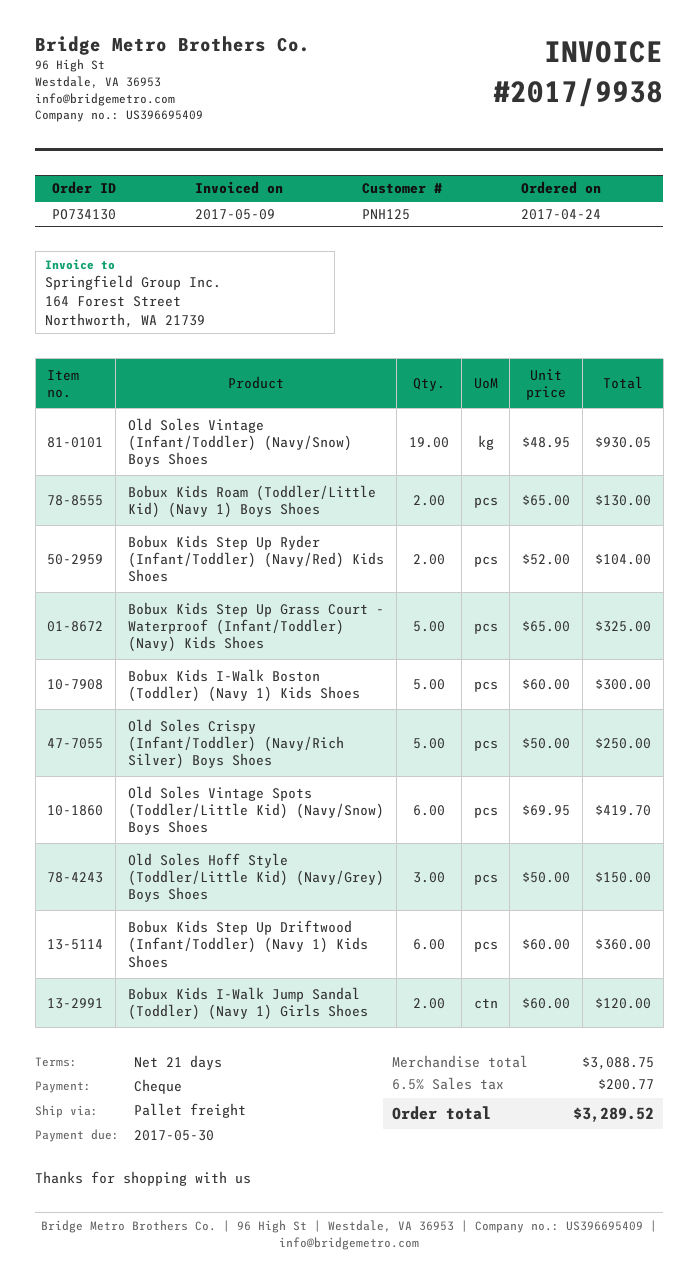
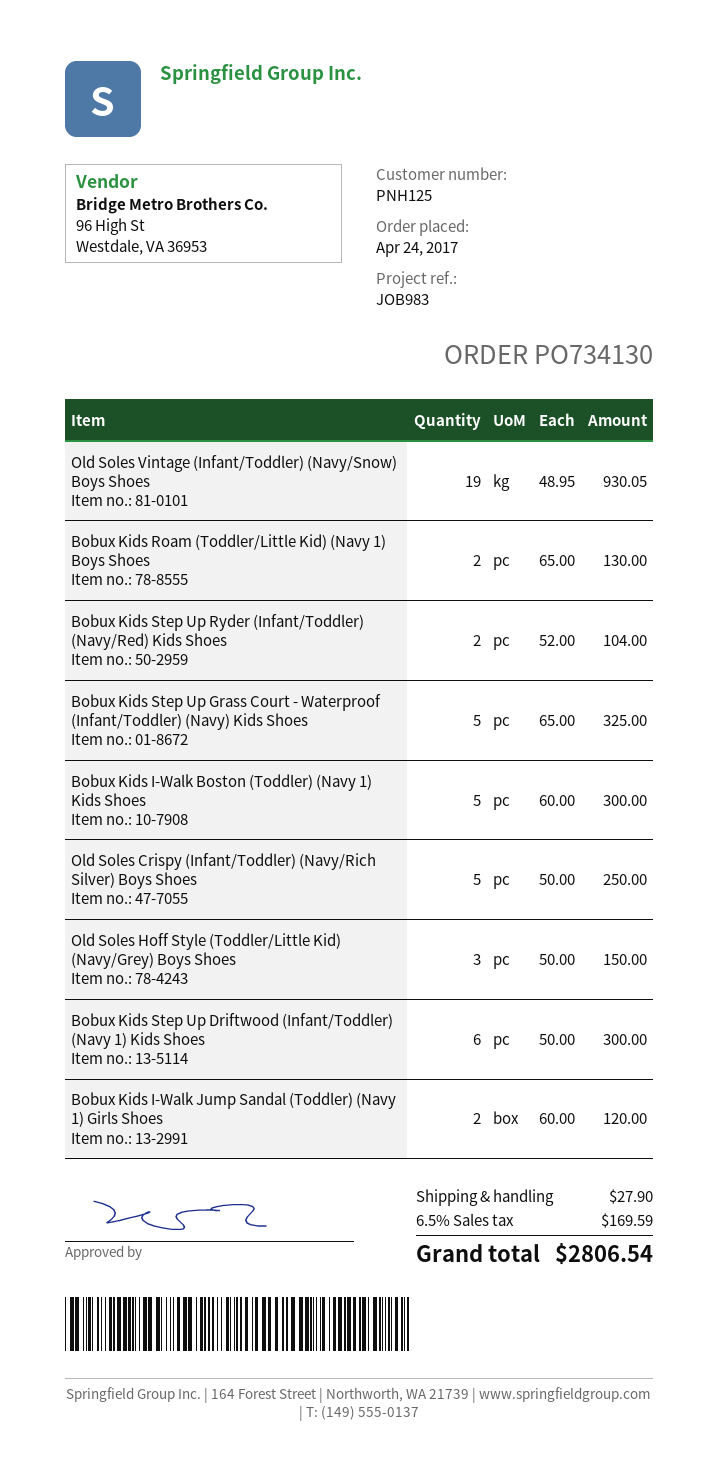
Old Soles Vintage Spots (Toddler/Little Kid) (Navy/Snow) Boys Shoes: 6 x 69.95 = 419.70 -> none
Bobux Kids Step Up Driftwood (Infant/Toddler) (Navy 1) Kids Shoes: 6 x 60.00 = 360.00 -> 6 x 50.00 = 300.00
shipping: none -> 27.90
tax: 6.5% = 200.77 -> 6.5% = 169.59
total: 3289.52 -> 2806.54

